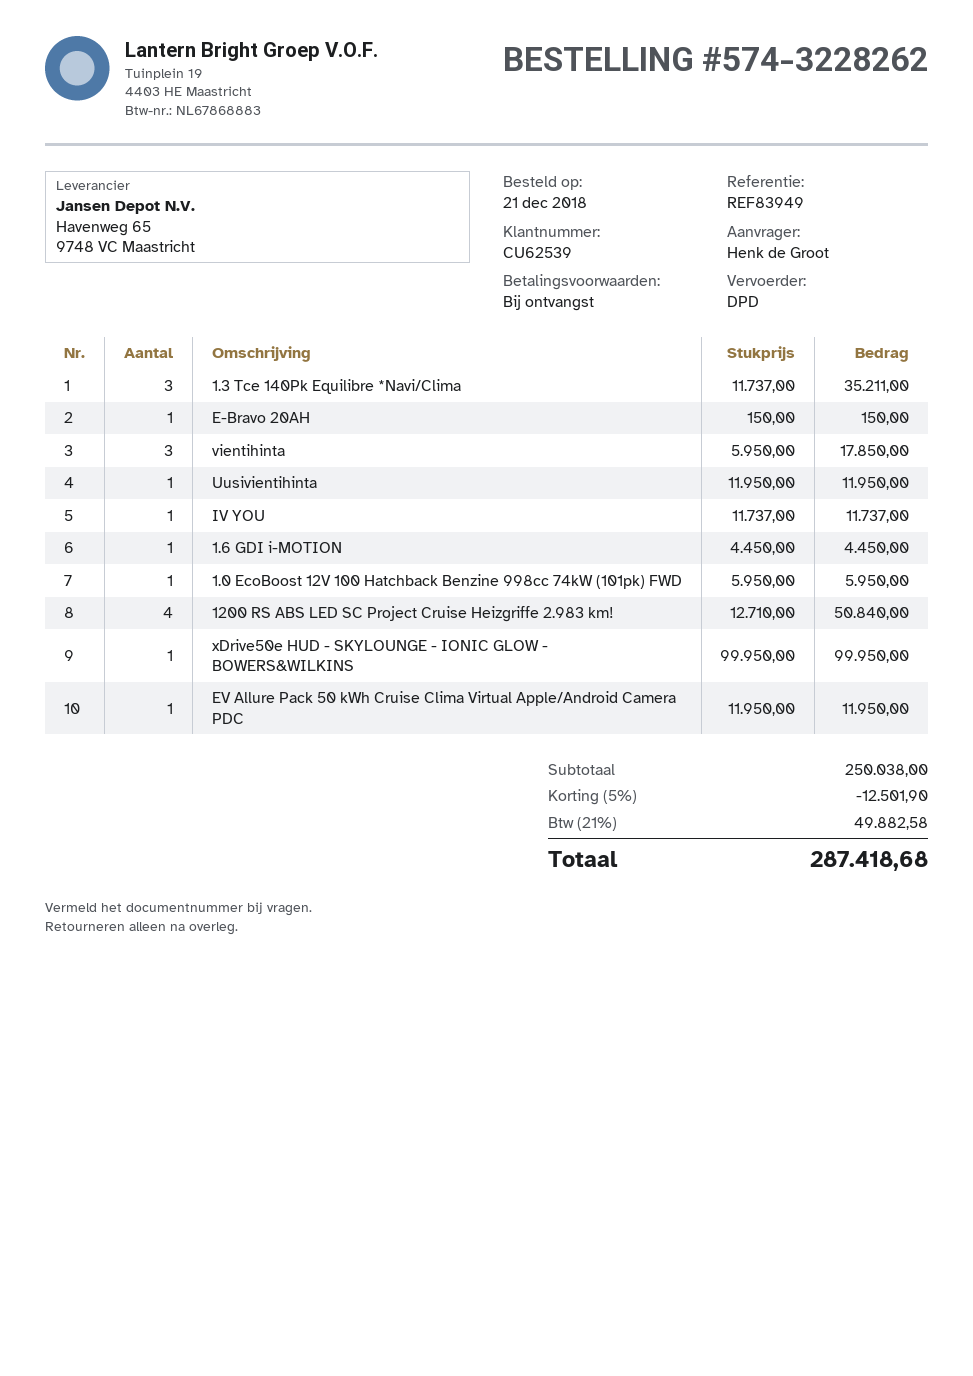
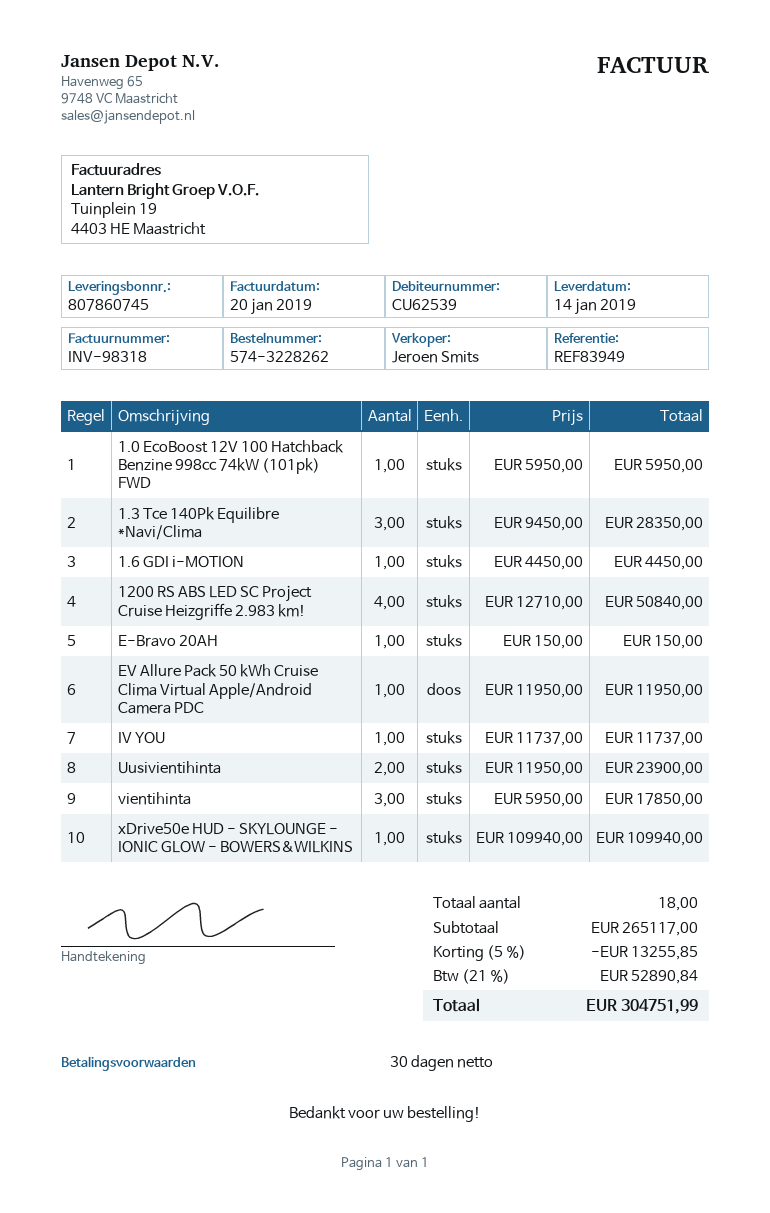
payment terms: on receipt -> 30 days
1.3 Tce 140Pk Equilibre *Navi/Clima: 3 x 11737.00 = 35211.00 -> 3 x 9450.00 = 28350.00
Uusivientihinta: 1 x 11950.00 = 11950.00 -> 2 x 11950.00 = 23900.00
xDrive50e HUD - SKYLOUNGE - IONIC GLOW - BOWERS&WILKINS: 1 x 99950.00 = 99950.00 -> 1 x 109940.00 = 109940.00
subtotal: 250038.00 -> 265117.00
discount: 5% = 12501.90 -> 5% = 13255.85
tax: 21% = 49882.58 -> 21% = 52890.84
total: 287418.68 -> 304751.99

